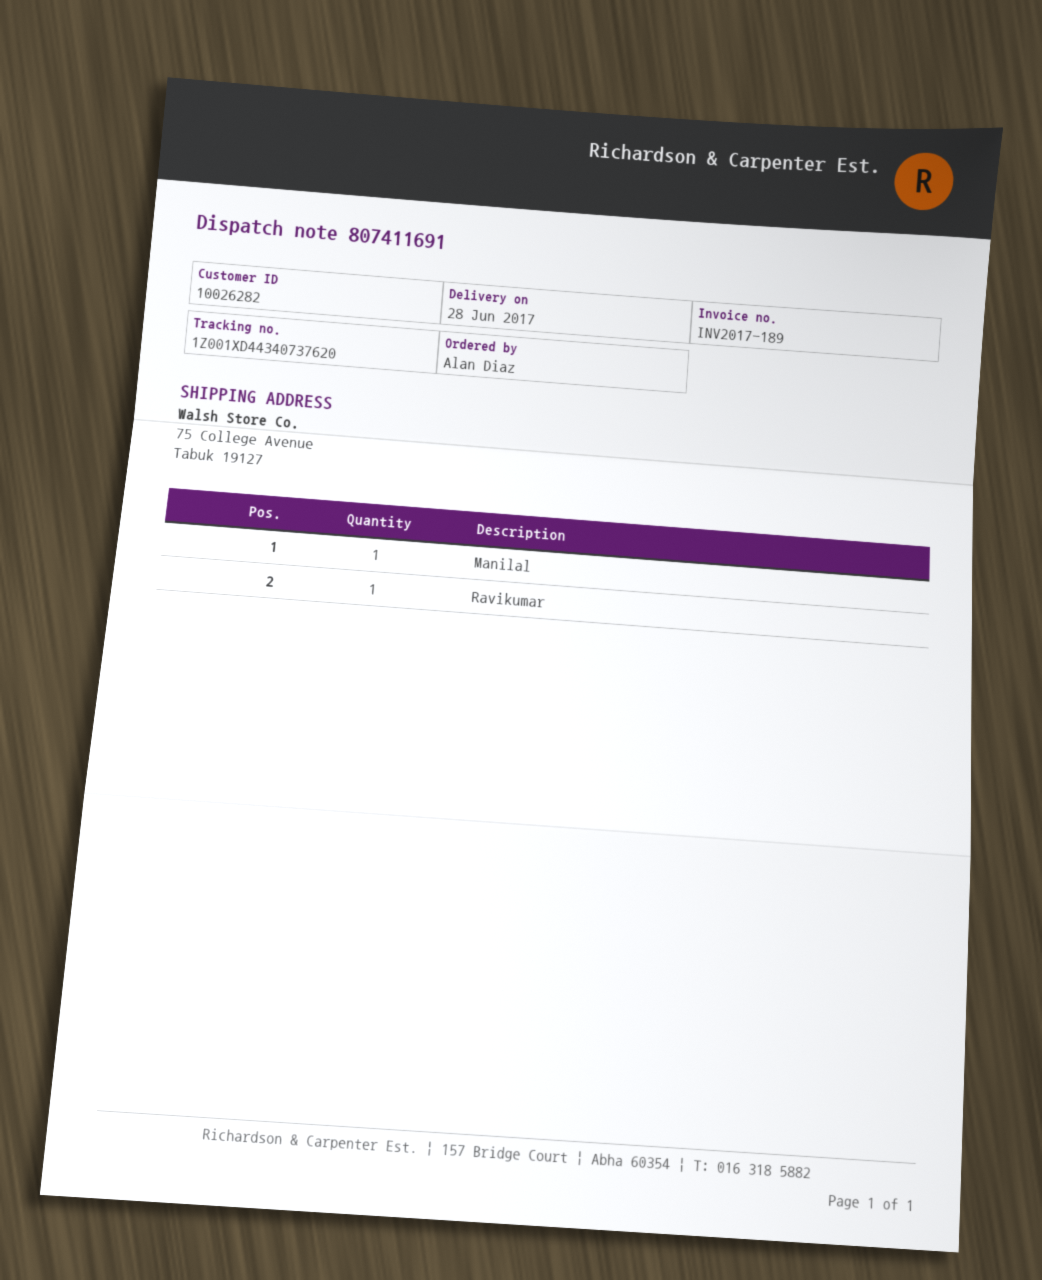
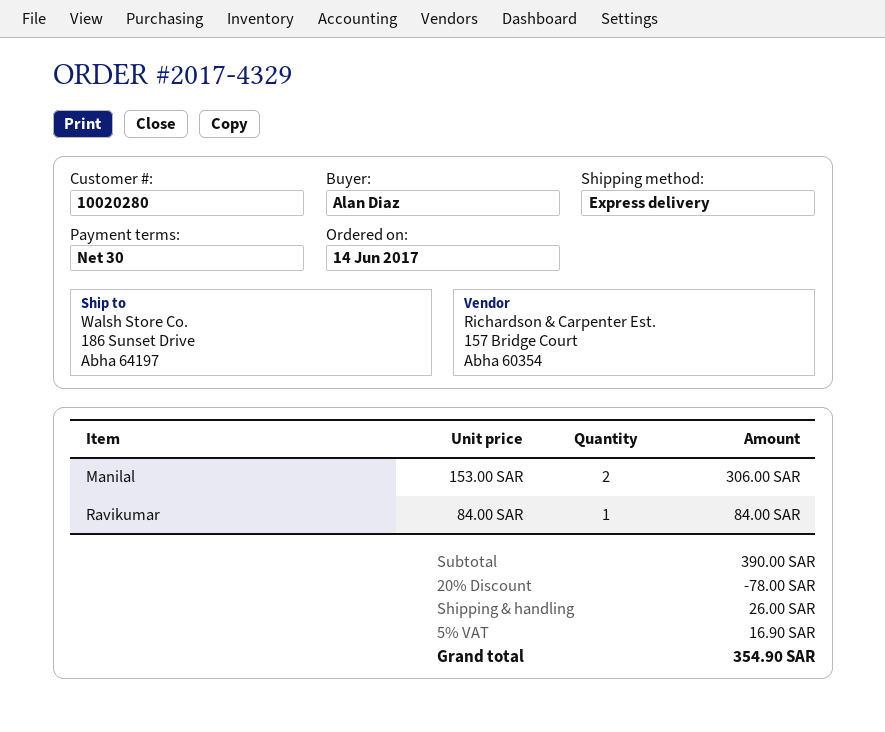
customer number: 10026282 -> 10020280
ship to: 75 College Avenue, Tabuk 19127 -> 186 Sunset Drive, Abha 64197
Manilal: 1 -> 2

